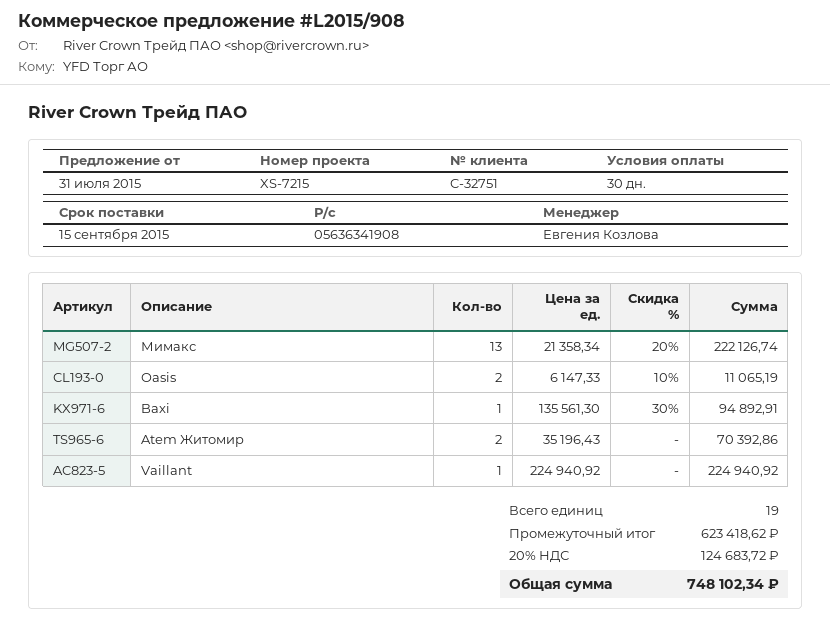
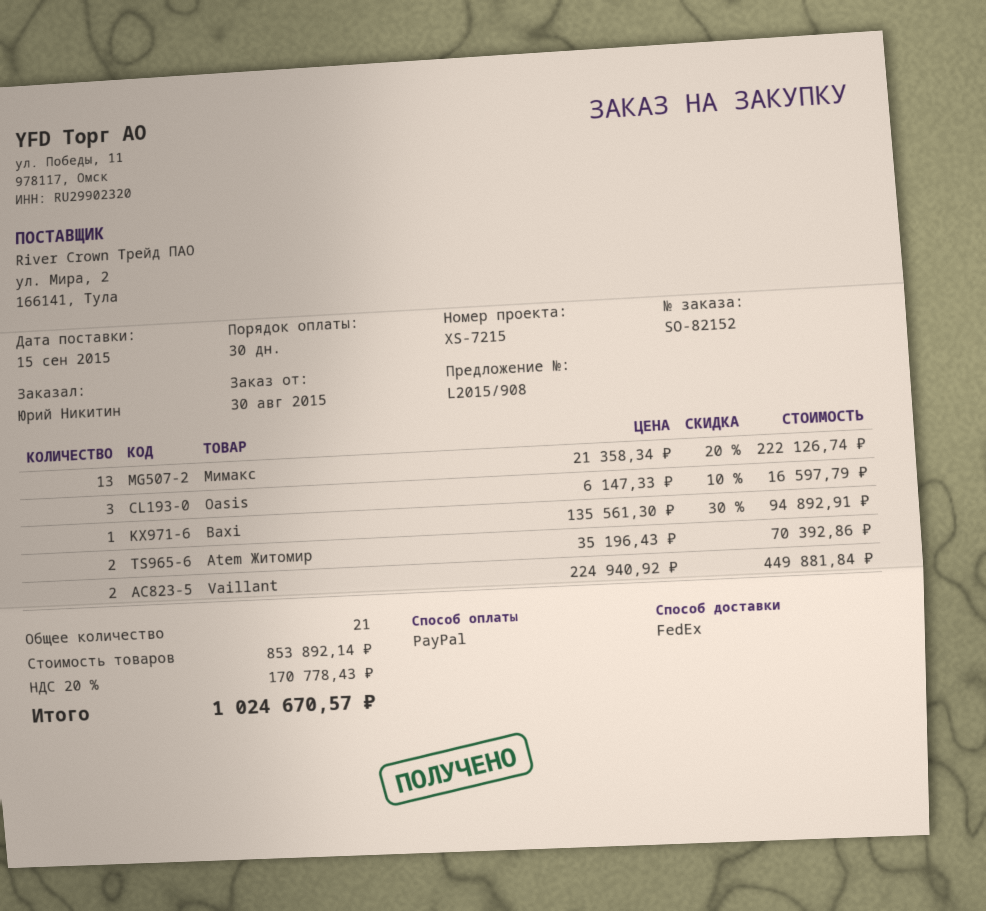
Oasis: 2 x 6147.33 - 10% = 11065.19 -> 3 x 6147.33 - 10% = 16597.79
Vaillant: 1 x 224940.92 = 224940.92 -> 2 x 224940.92 = 449881.84
total quantity: 19 -> 21
subtotal: 623418.62 -> 853892.14
tax: 20% = 124683.72 -> 20% = 170778.43
total: 748102.34 -> 1024670.57

